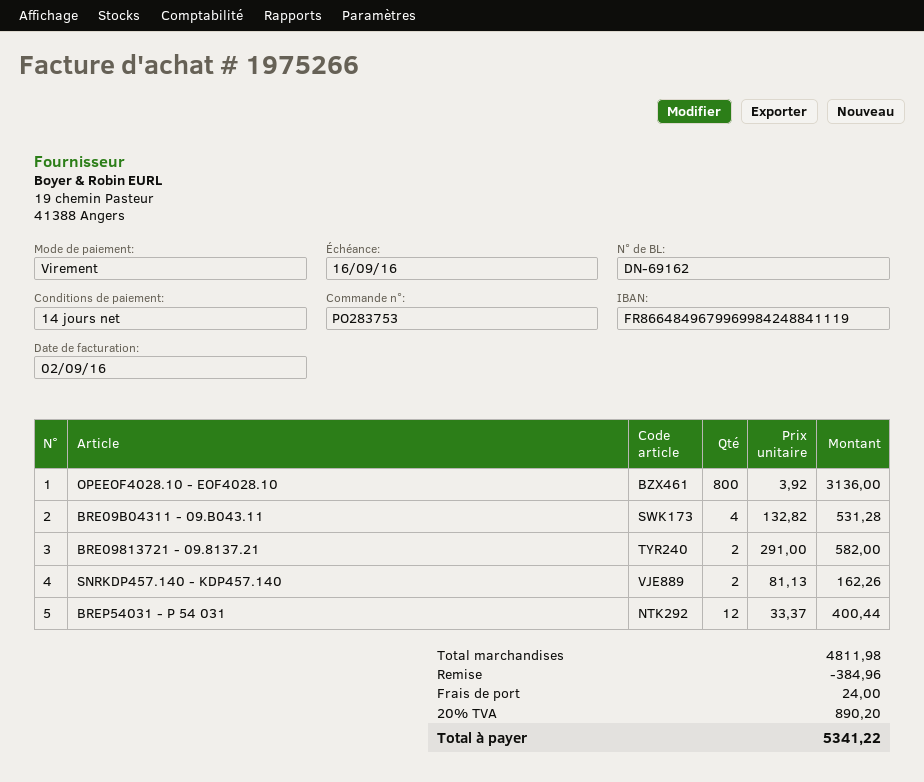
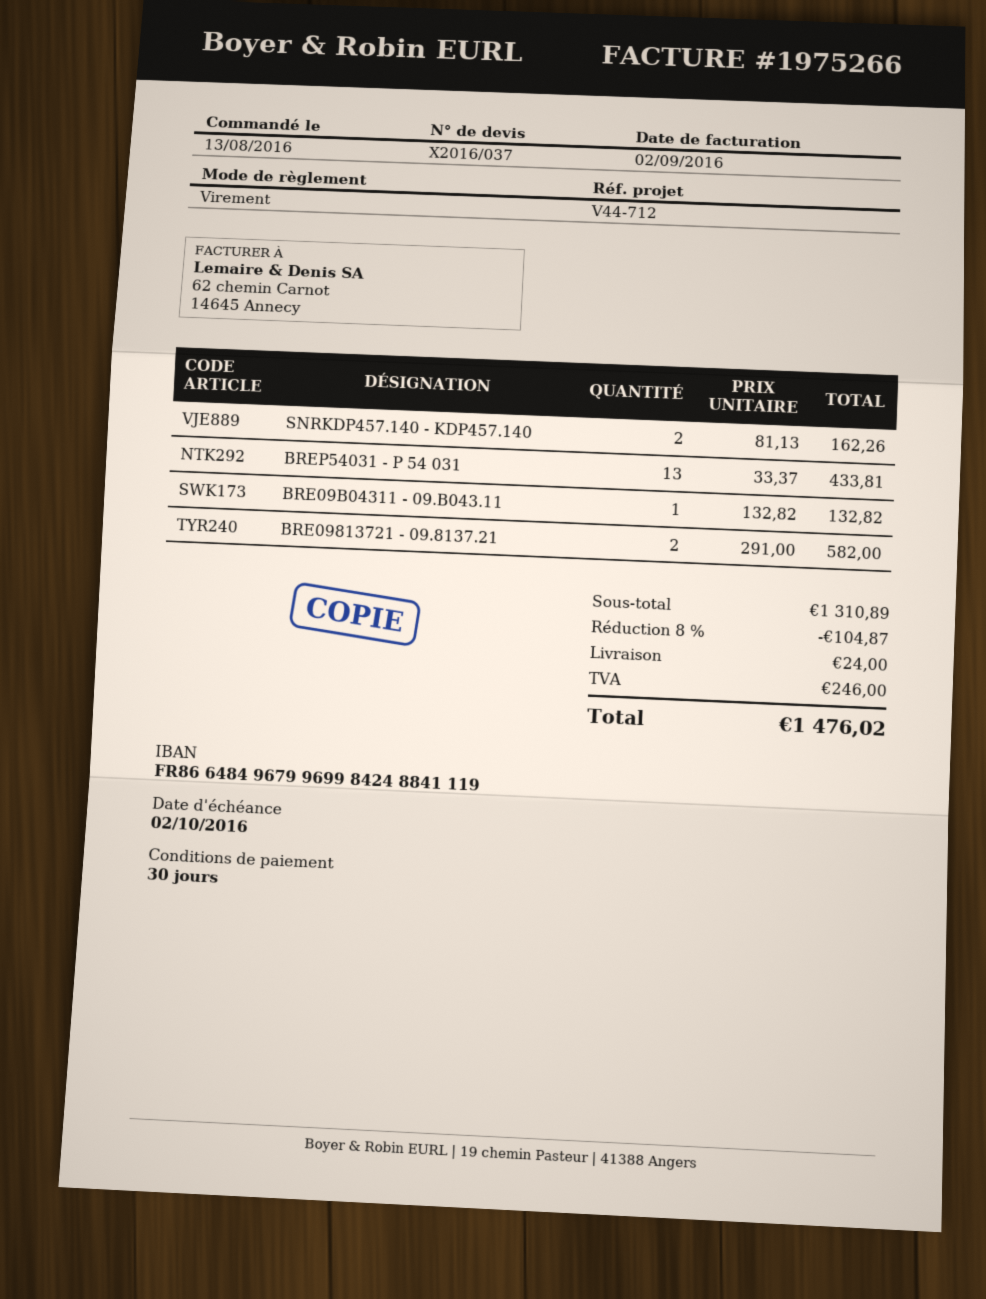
payment terms: 14 days -> 30 days
due date: 2016-09-16 -> 2016-10-02
OPEEOF4028.10 - EOF4028.10: 800 x 3.92 = 3136.00 -> none
BRE09B04311 - 09.B043.11: 4 x 132.82 = 531.28 -> 1 x 132.82 = 132.82
BREP54031 - P 54 031: 12 x 33.37 = 400.44 -> 13 x 33.37 = 433.81
subtotal: 4811.98 -> 1310.89
discount: 384.96 -> 104.87
tax: 890.20 -> 246.00
total: 5341.22 -> 1476.02

